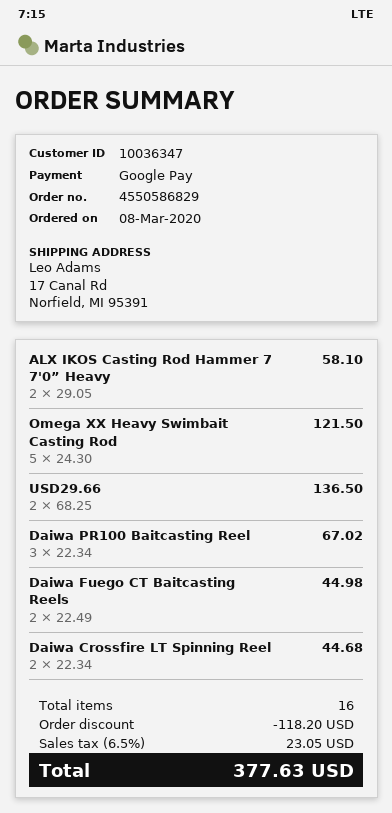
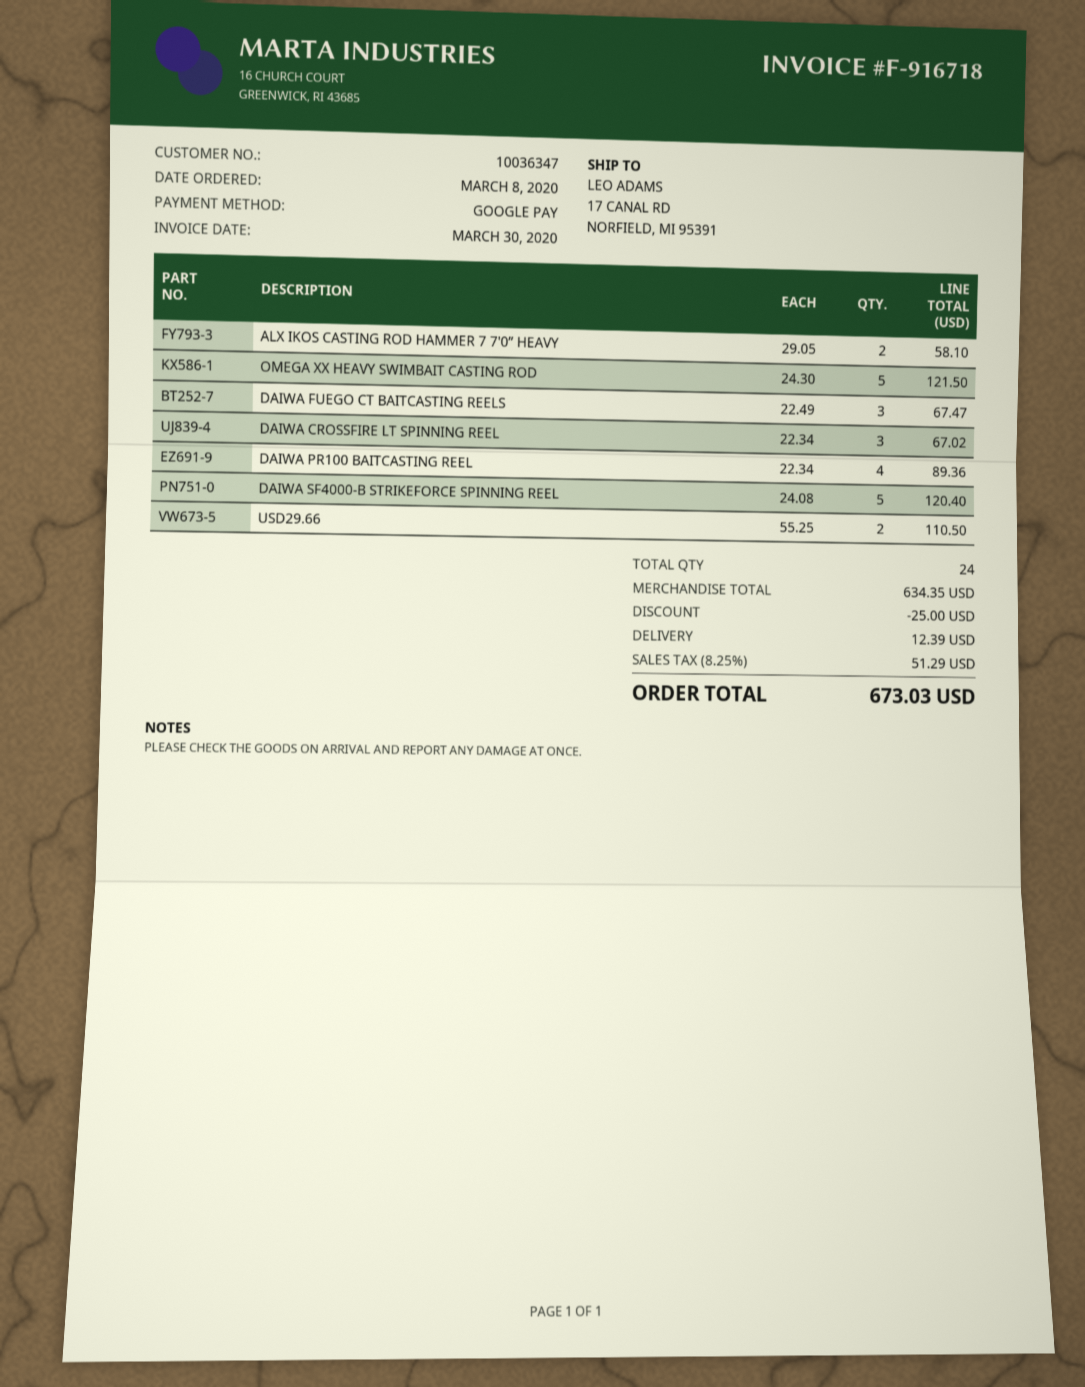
USD29.66: 2 x 68.25 = 136.50 -> 2 x 55.25 = 110.50
Daiwa PR100 Baitcasting Reel: 3 x 22.34 = 67.02 -> 4 x 22.34 = 89.36
Daiwa Fuego CT Baitcasting Reels: 2 x 22.49 = 44.98 -> 3 x 22.49 = 67.47
Daiwa Crossfire LT Spinning Reel: 2 x 22.34 = 44.68 -> 3 x 22.34 = 67.02
DAIWA SF4000-B STRIKEFORCE SPINNING REEL: none -> 5 x 24.08 = 120.40
total quantity: 16 -> 24
discount: 118.20 -> 25.00
shipping: none -> 12.39
tax: 6.5% = 23.05 -> 8.25% = 51.29
total: 377.63 -> 673.03

